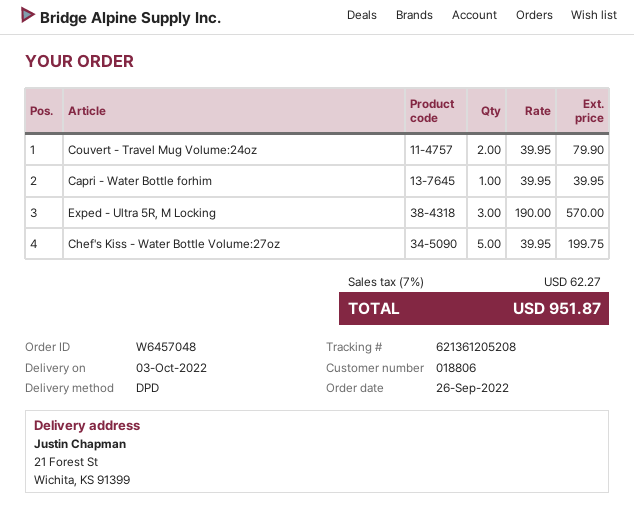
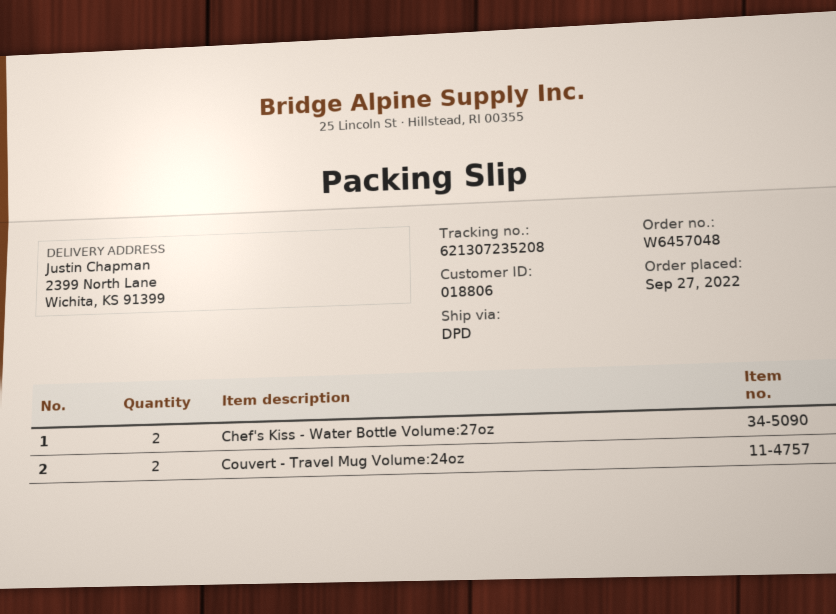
order date: 2022-09-26 -> 2022-09-27
tracking number: 621361205208 -> 621307235208
ship to: 21 Forest St, Wichita, KS 91399 -> 2399 North Lane, Wichita, KS 91399
Capri - Water Bottle forhim: 1 -> none
Exped - Ultra 5R, M Locking: 3 -> none
Chef's Kiss - Water Bottle Volume:27oz: 5 -> 2

